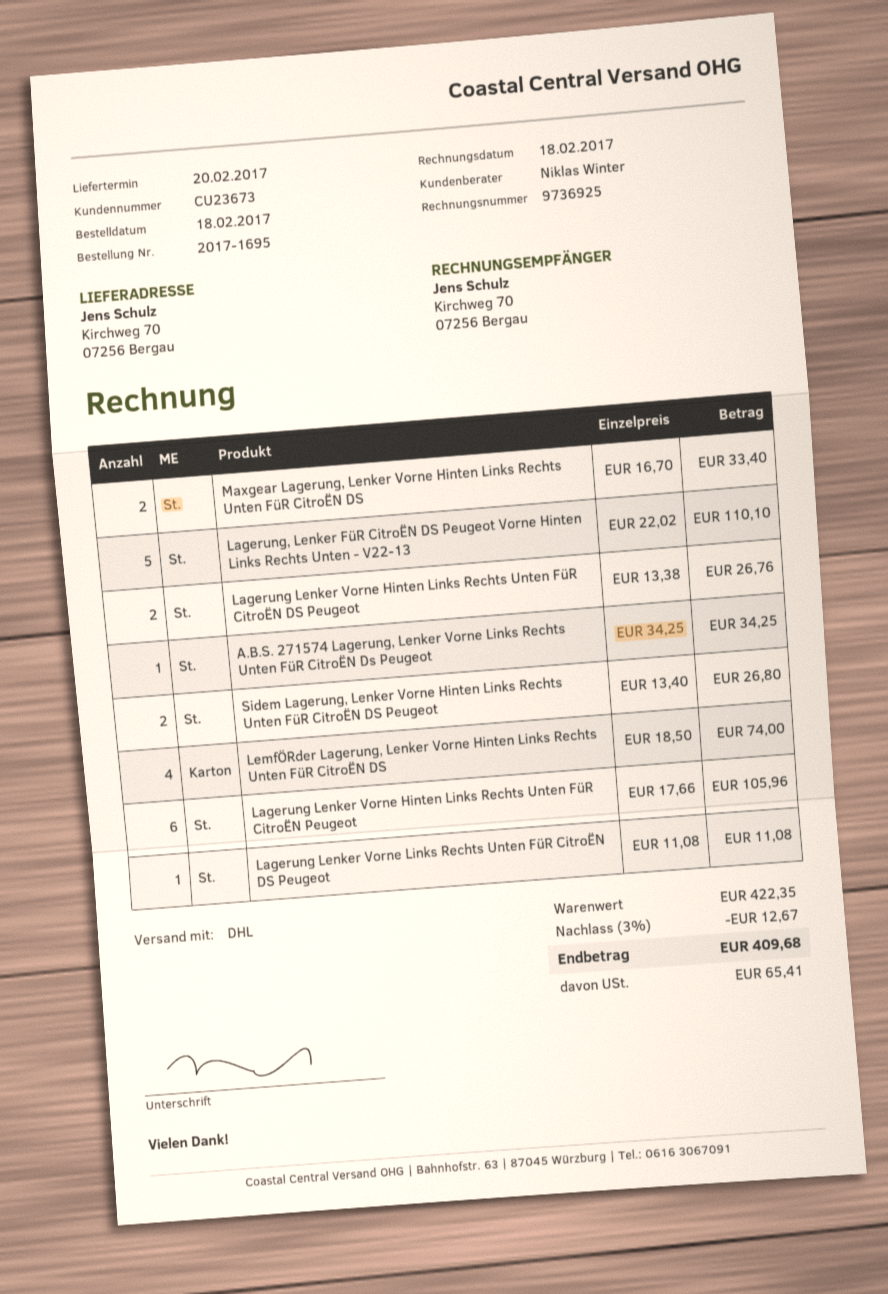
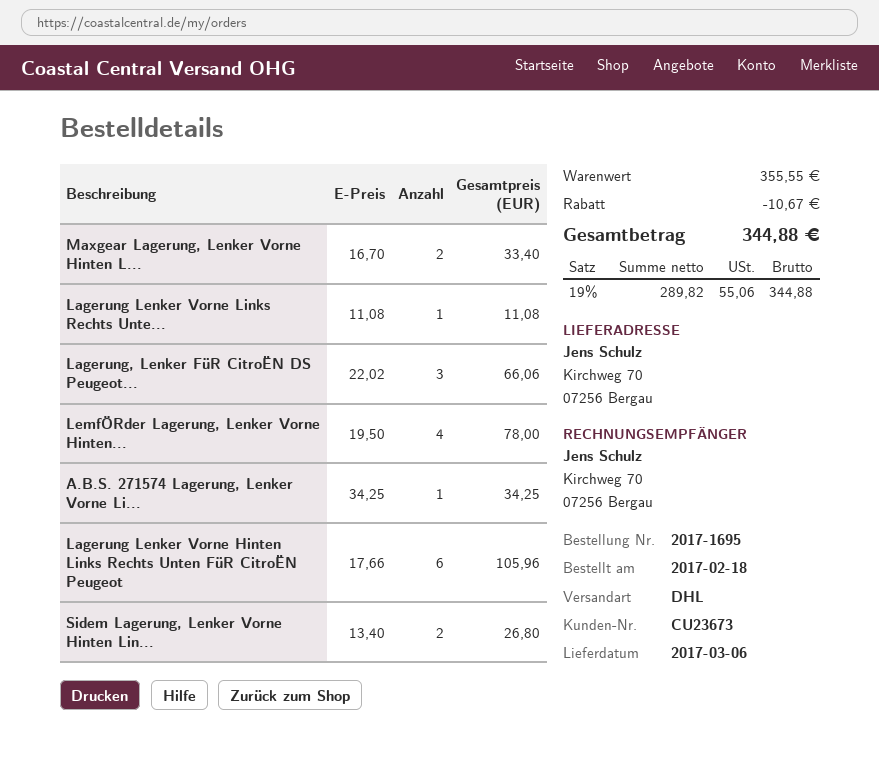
delivery date: 2017-02-20 -> 2017-03-06
Lagerung, Lenker FüR CitroËN DS Peugeot Vorne Hinten Links Rechts Unten - V22-13: 5 x 22.02 = 110.10 -> 3 x 22.02 = 66.06
Lagerung Lenker Vorne Hinten Links Rechts Unten FüR CitroËN DS Peugeot: 2 x 13.38 = 26.76 -> none
LemfÖRder Lagerung, Lenker Vorne Hinten Links Rechts Unten FüR CitroËN DS: 4 x 18.50 = 74.00 -> 4 x 19.50 = 78.00
subtotal: 422.35 -> 355.55
discount: 12.67 -> 10.67
tax: 65.41 -> 55.06
total: 409.68 -> 344.88

